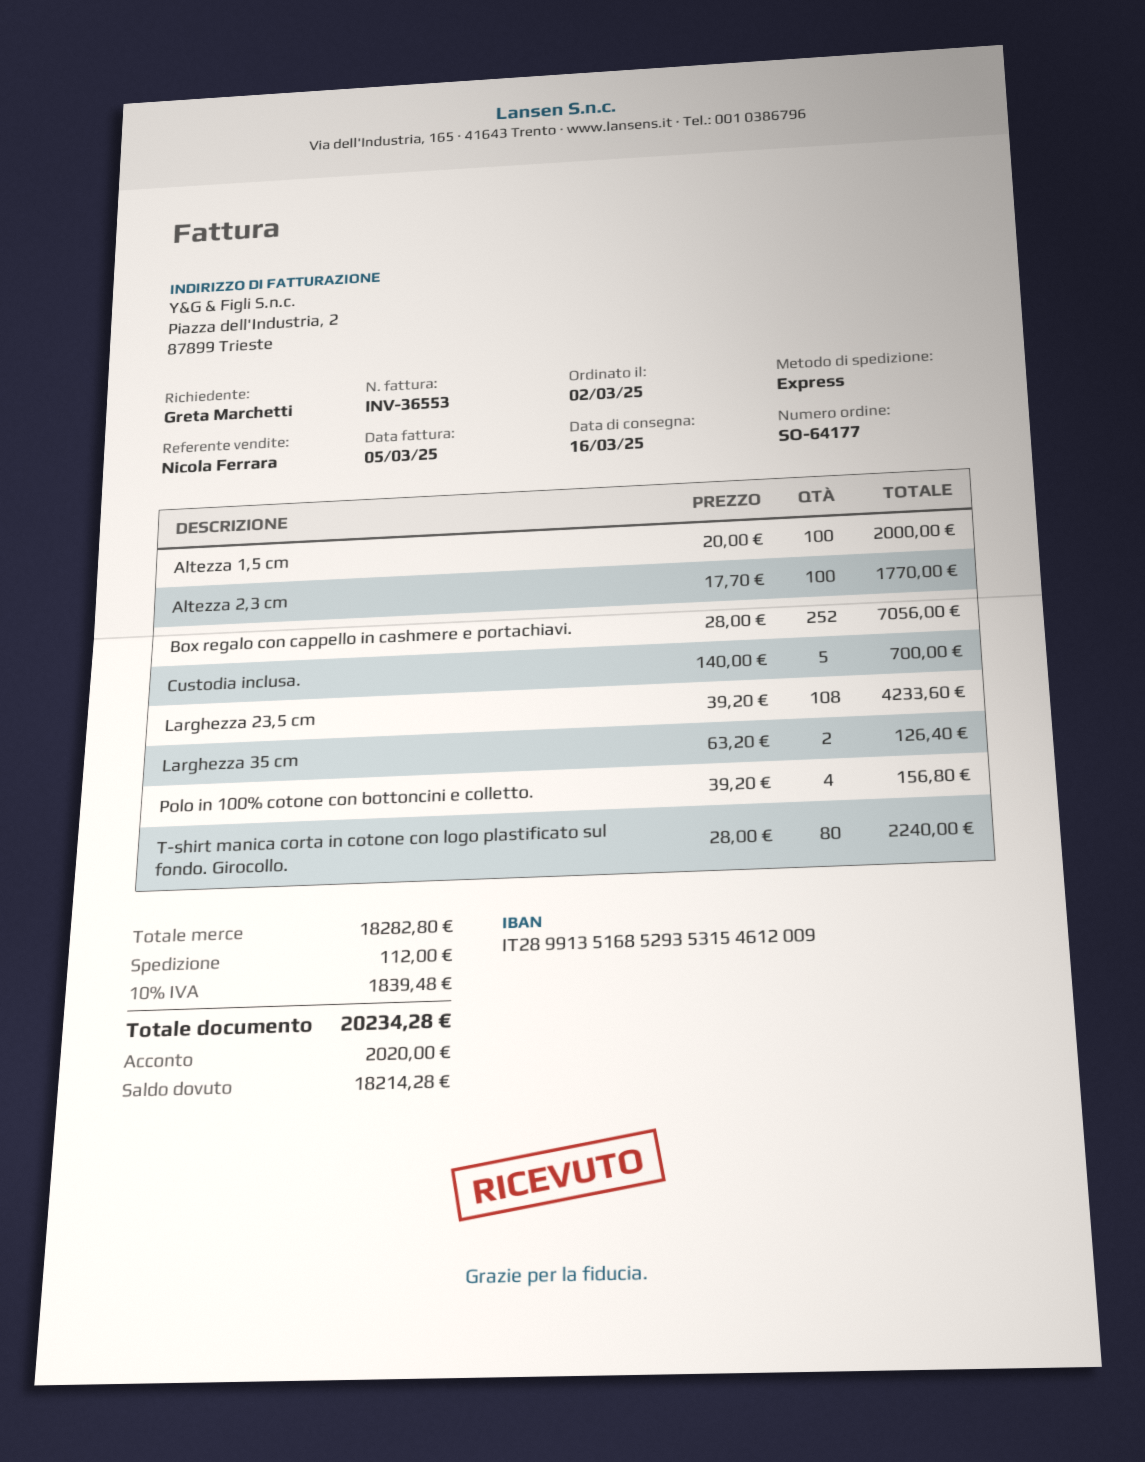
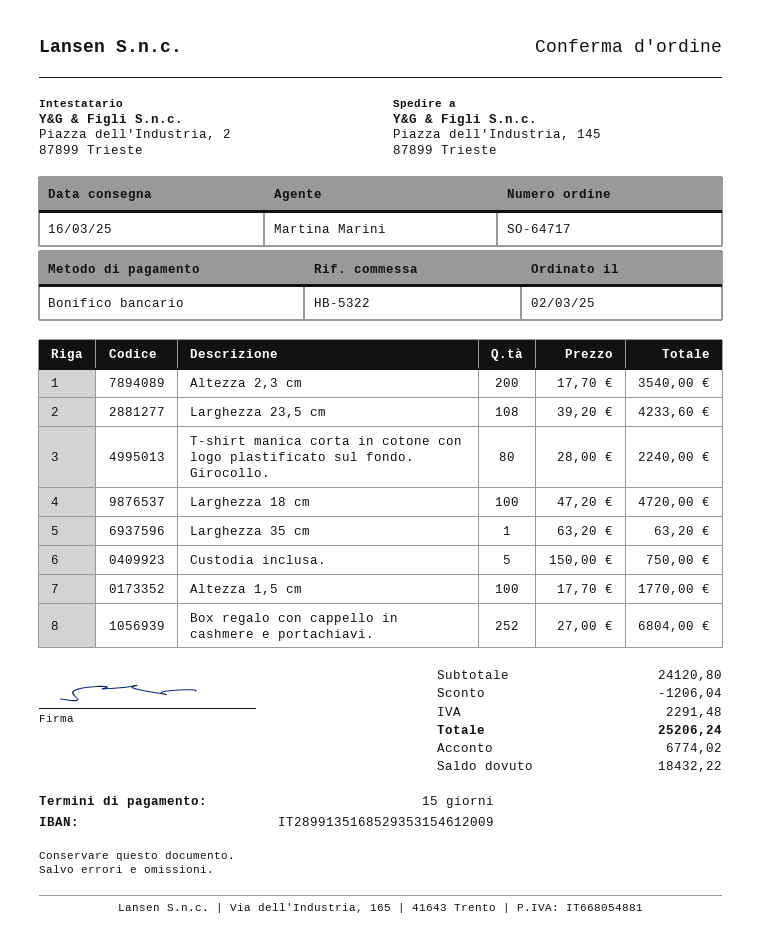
order number: SO-64177 -> SO-64717
sales rep: Nicola Ferrara -> Martina Marini
Altezza 1,5 cm: 100 x 20.00 = 2000.00 -> 100 x 17.70 = 1770.00
Altezza 2,3 cm: 100 x 17.70 = 1770.00 -> 200 x 17.70 = 3540.00
Box regalo con cappello in cashmere e portachiavi.: 252 x 28.00 = 7056.00 -> 252 x 27.00 = 6804.00
Custodia inclusa.: 5 x 140.00 = 700.00 -> 5 x 150.00 = 750.00
Larghezza 35 cm: 2 x 63.20 = 126.40 -> 1 x 63.20 = 63.20
Polo in 100% cotone con bottoncini e colletto.: 4 x 39.20 = 156.80 -> none
Larghezza 18 cm: none -> 100 x 47.20 = 4720.00
subtotal: 18282.80 -> 24120.80
discount: none -> 1206.04
shipping: 112.00 -> none
tax: 1839.48 -> 2291.48
total: 20234.28 -> 25206.24
deposit: 2020.00 -> 6774.02
balance: 18214.28 -> 18432.22

